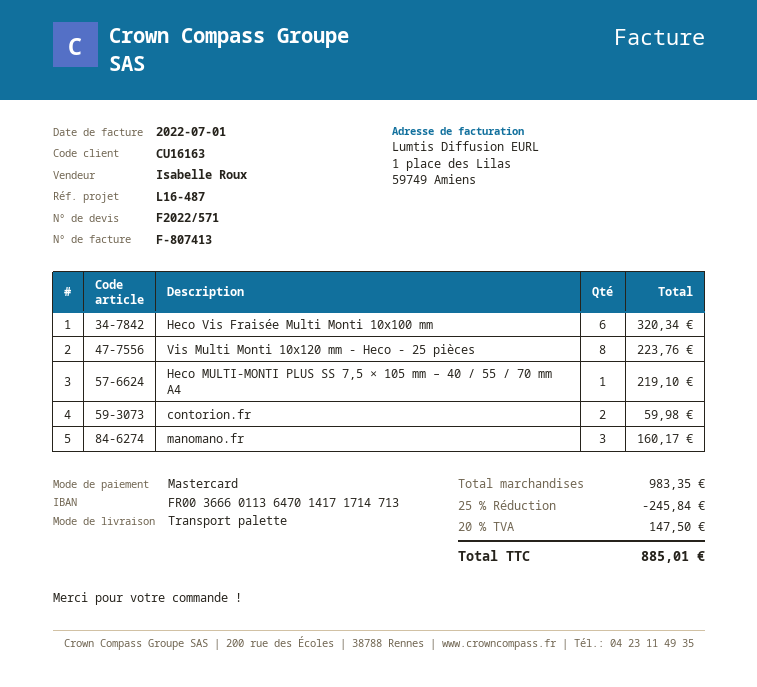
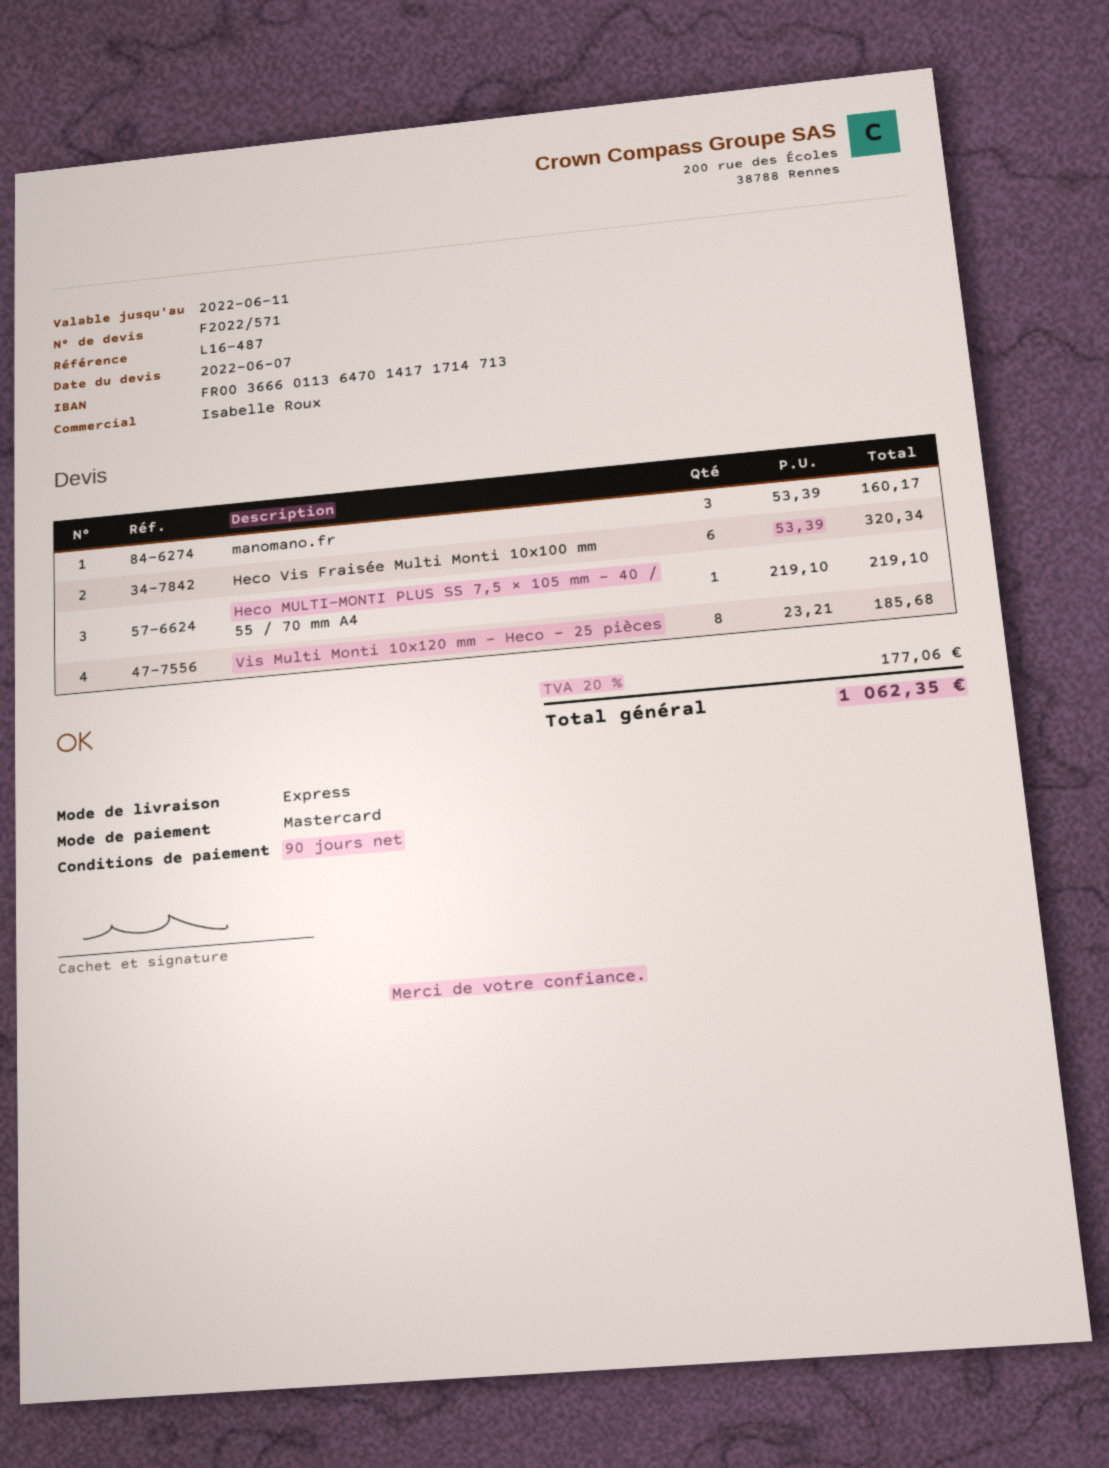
shipping method: pallet freight -> express
Vis Multi Monti 10x120 mm - Heco - 25 pièces: 8 for 223.76 -> 8 for 185.68
contorion.fr: 2 for 59.98 -> none
discount: 25% = 245.84 -> none
tax: 20% = 147.50 -> 20% = 177.06
total: 885.01 -> 1062.35

